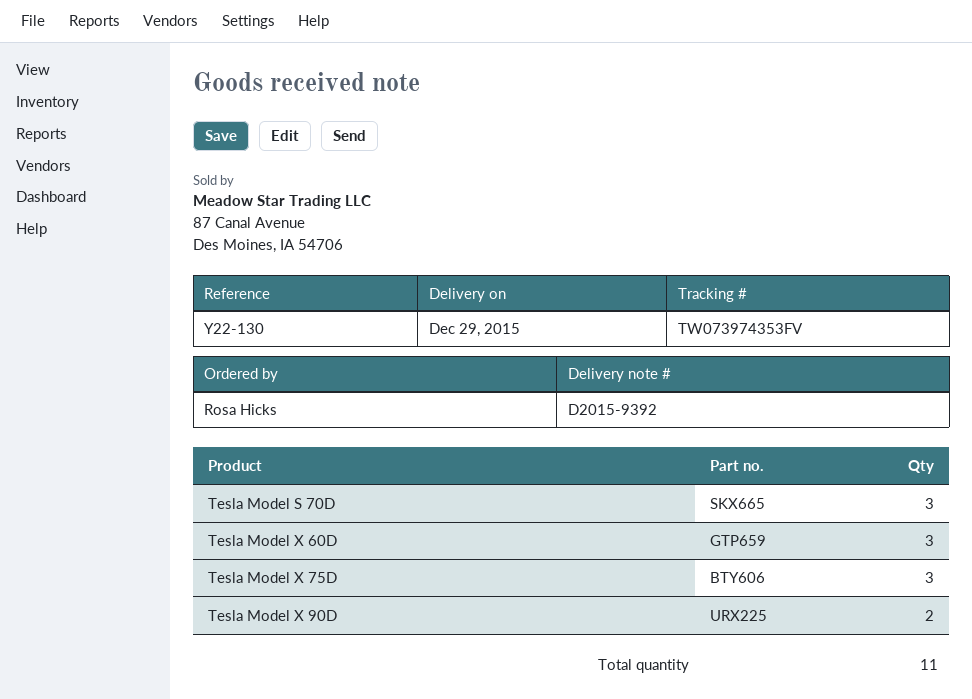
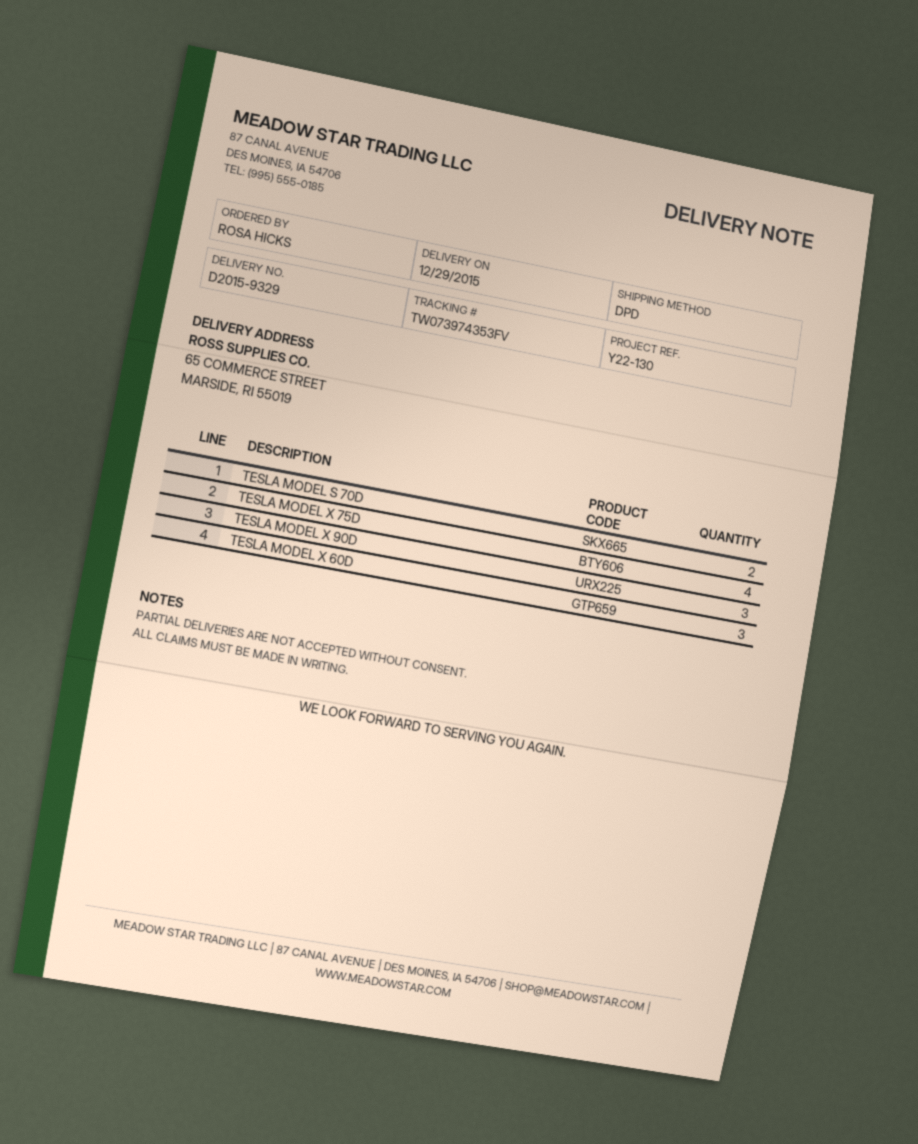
delivery note number: D2015-9392 -> D2015-9329
Tesla Model S 70D: 3 -> 2
Tesla Model X 75D: 3 -> 4
Tesla Model X 90D: 2 -> 3

